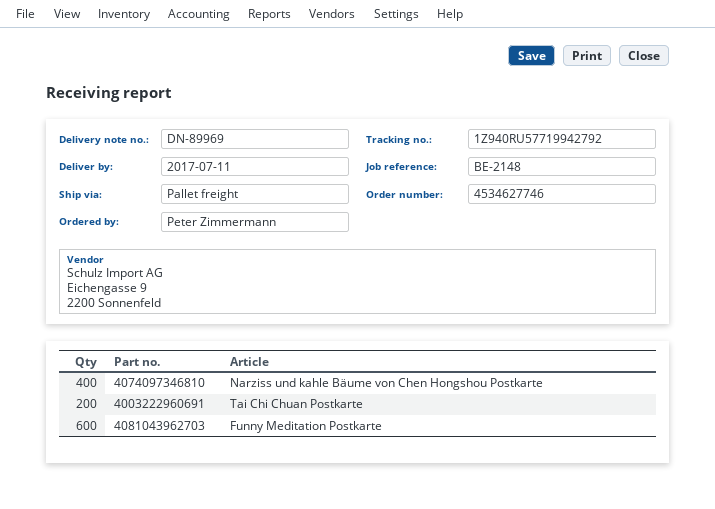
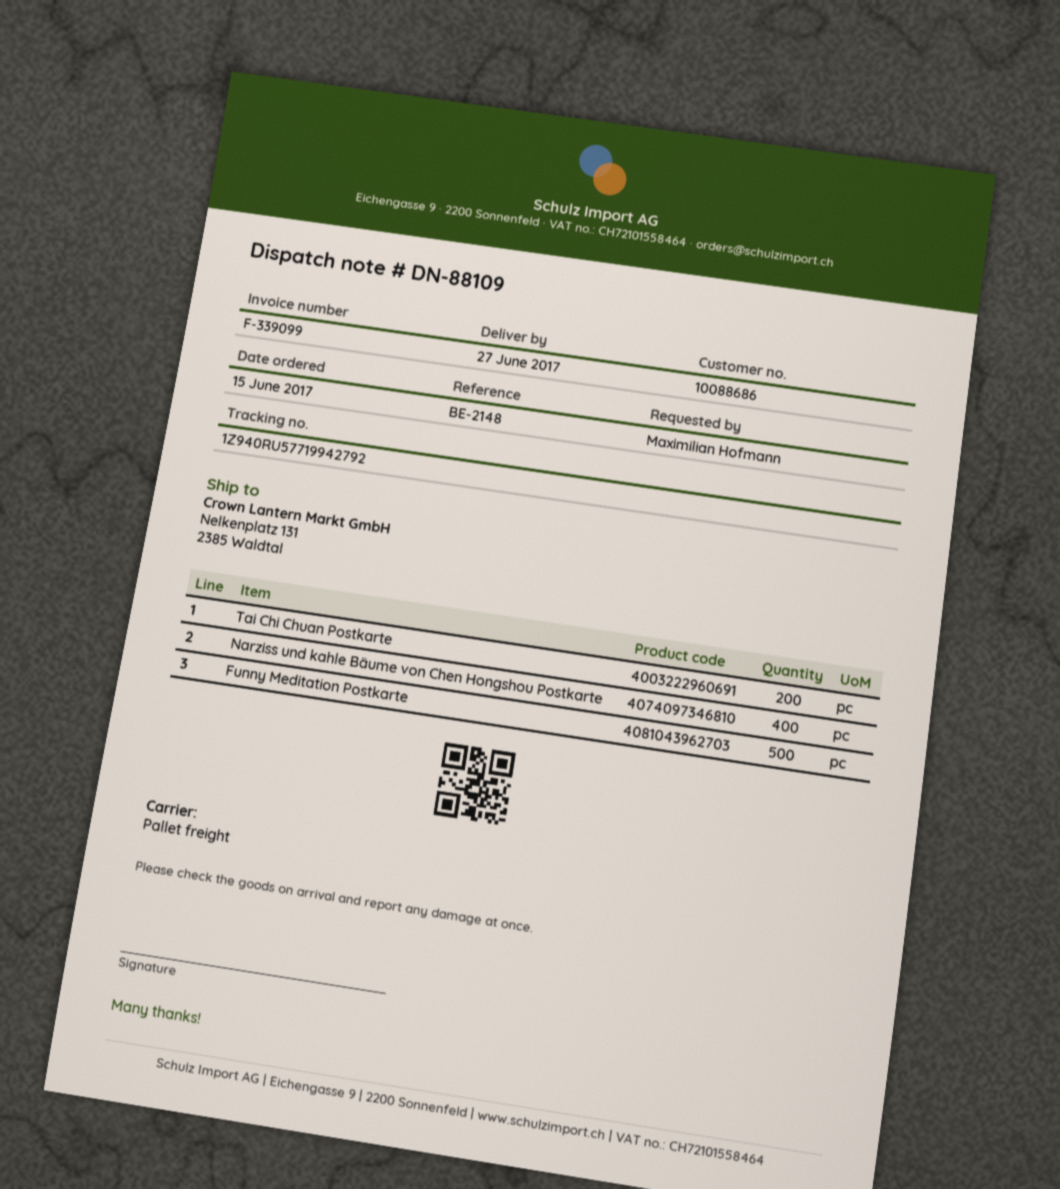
delivery note number: DN-89969 -> DN-88109
delivery date: 2017-07-11 -> 2017-06-27
ordered by: Peter Zimmermann -> Maximilian Hofmann
Funny Meditation Postkarte: 600 -> 500

